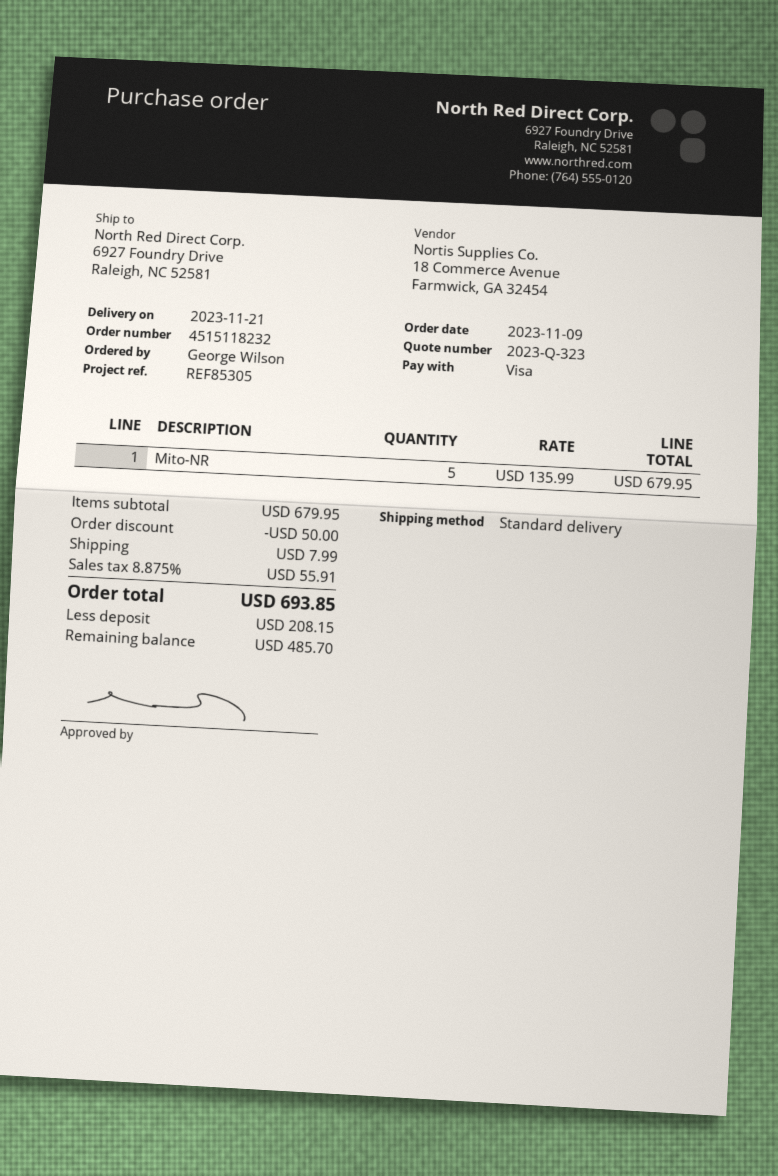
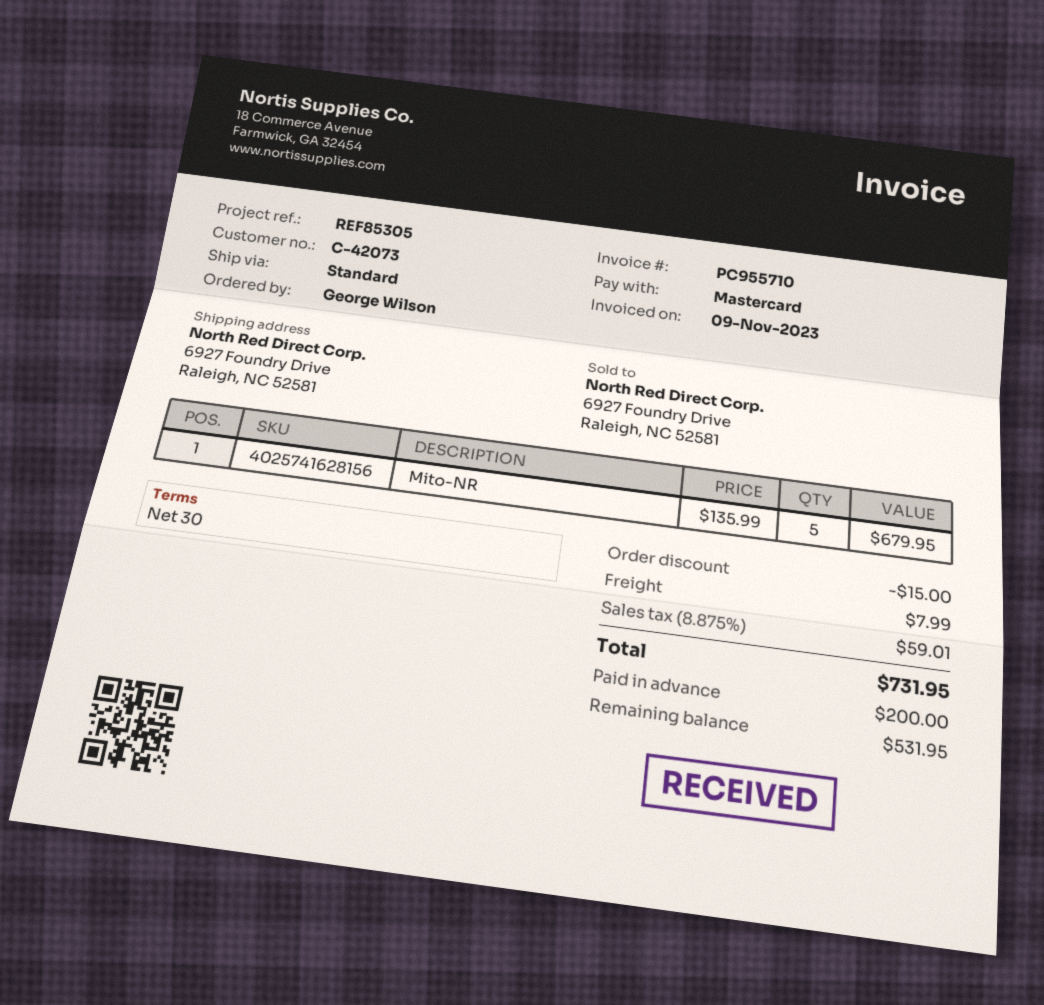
payment method: Visa -> Mastercard
discount: 50.00 -> 15.00
tax: 8.875% = 55.91 -> 8.875% = 59.01
total: 693.85 -> 731.95
deposit: 208.15 -> 200.00
balance: 485.70 -> 531.95

